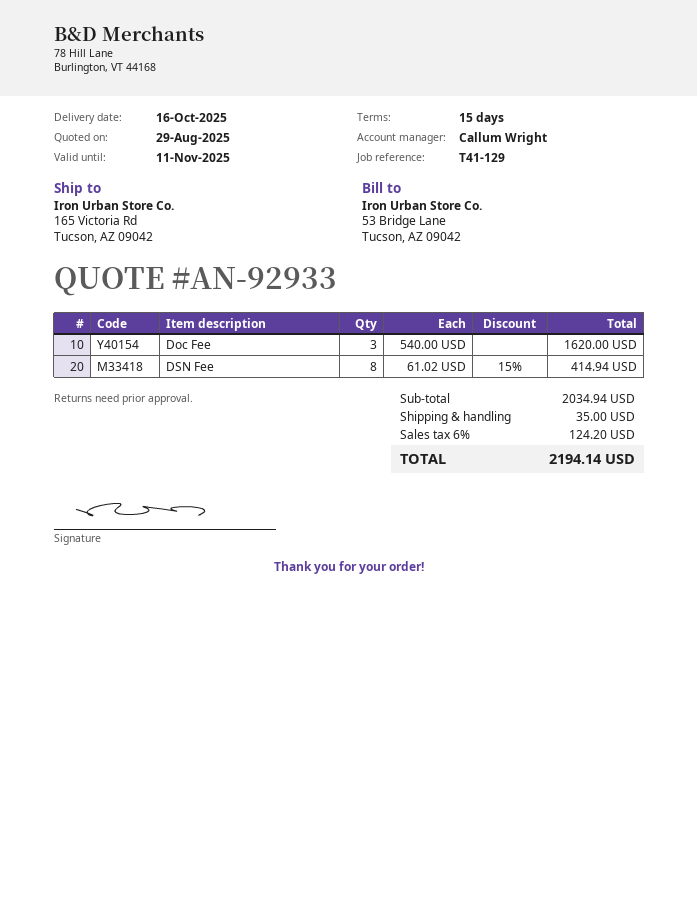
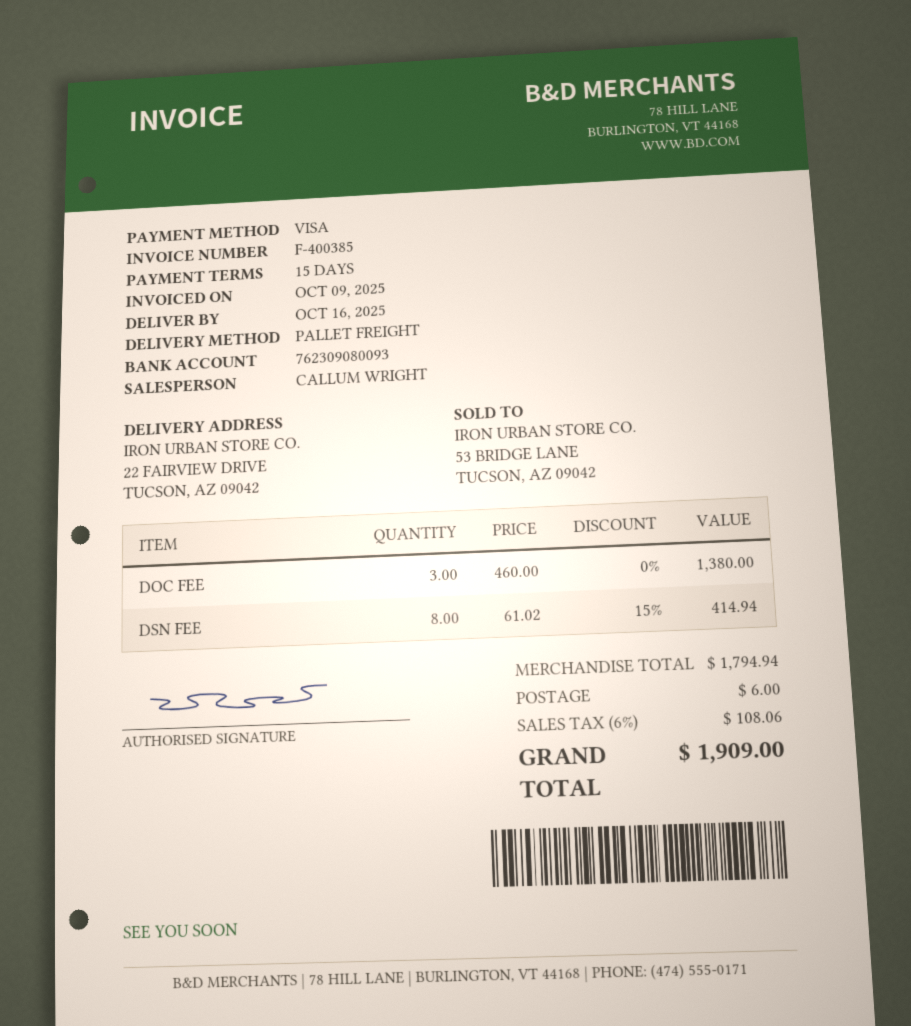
ship to: 165 Victoria Rd, Tucson, AZ 09042 -> 22 FAIRVIEW DRIVE, TUCSON, AZ 09042
Doc Fee: 3 x 540.00 = 1620.00 -> 3 x 460.00 = 1380.00
subtotal: 2034.94 -> 1794.94
shipping: 35.00 -> 6.00
tax: 6% = 124.20 -> 6% = 108.06
total: 2194.14 -> 1909.00

